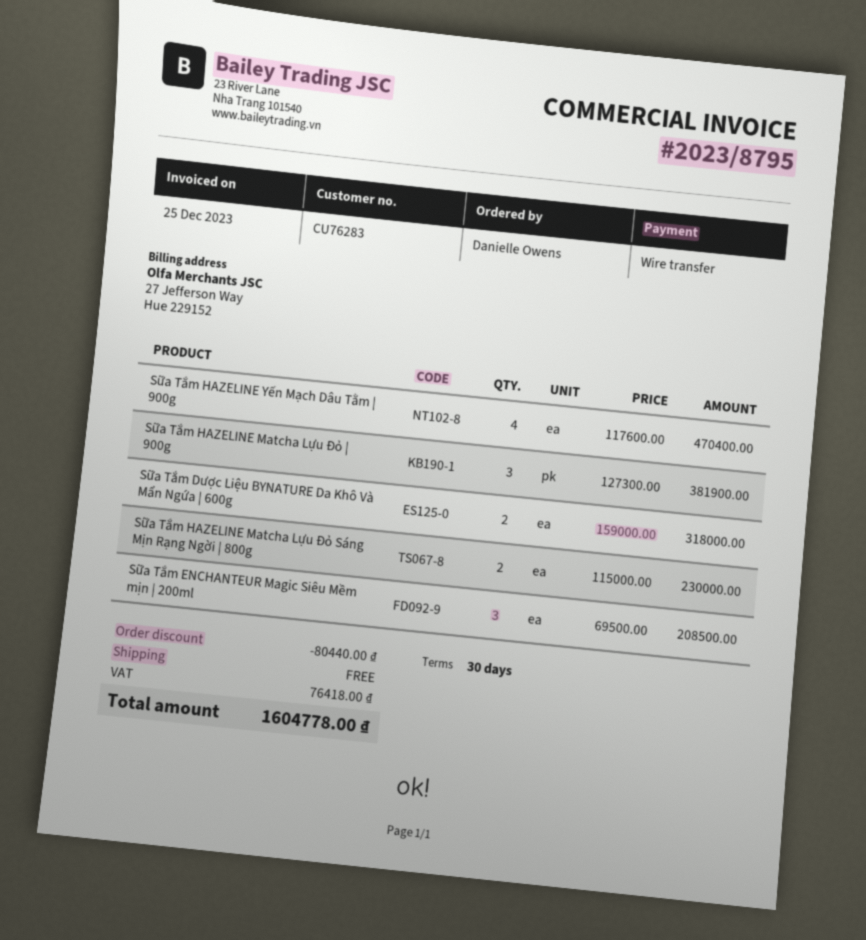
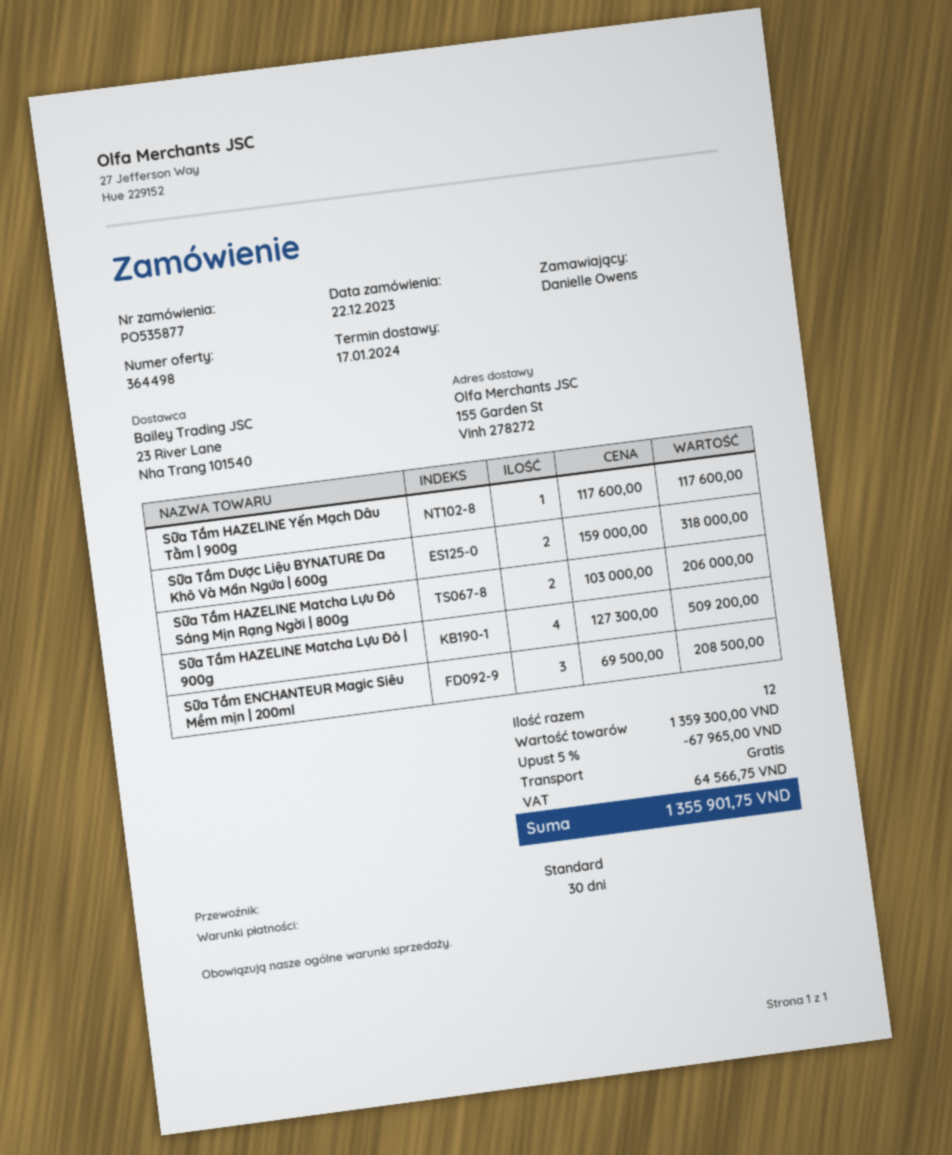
Sữa Tắm HAZELINE Yến Mạch Dâu Tằm | 900g: 4 x 117600.00 = 470400.00 -> 1 x 117600.00 = 117600.00
Sữa Tắm HAZELINE Matcha Lựu Đỏ | 900g: 3 x 127300.00 = 381900.00 -> 4 x 127300.00 = 509200.00
Sữa Tắm HAZELINE Matcha Lựu Đỏ Sáng Mịn Rạng Ngời | 800g: 2 x 115000.00 = 230000.00 -> 2 x 103000.00 = 206000.00
discount: 80440.00 -> 67965.00
tax: 76418.00 -> 64566.75
total: 1604778.00 -> 1355901.75

